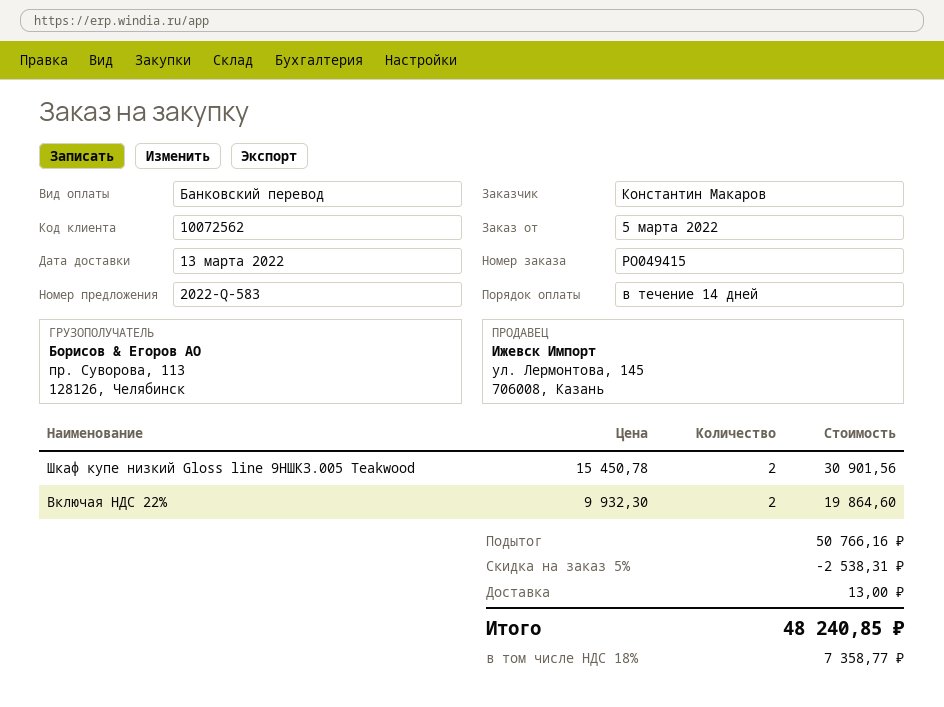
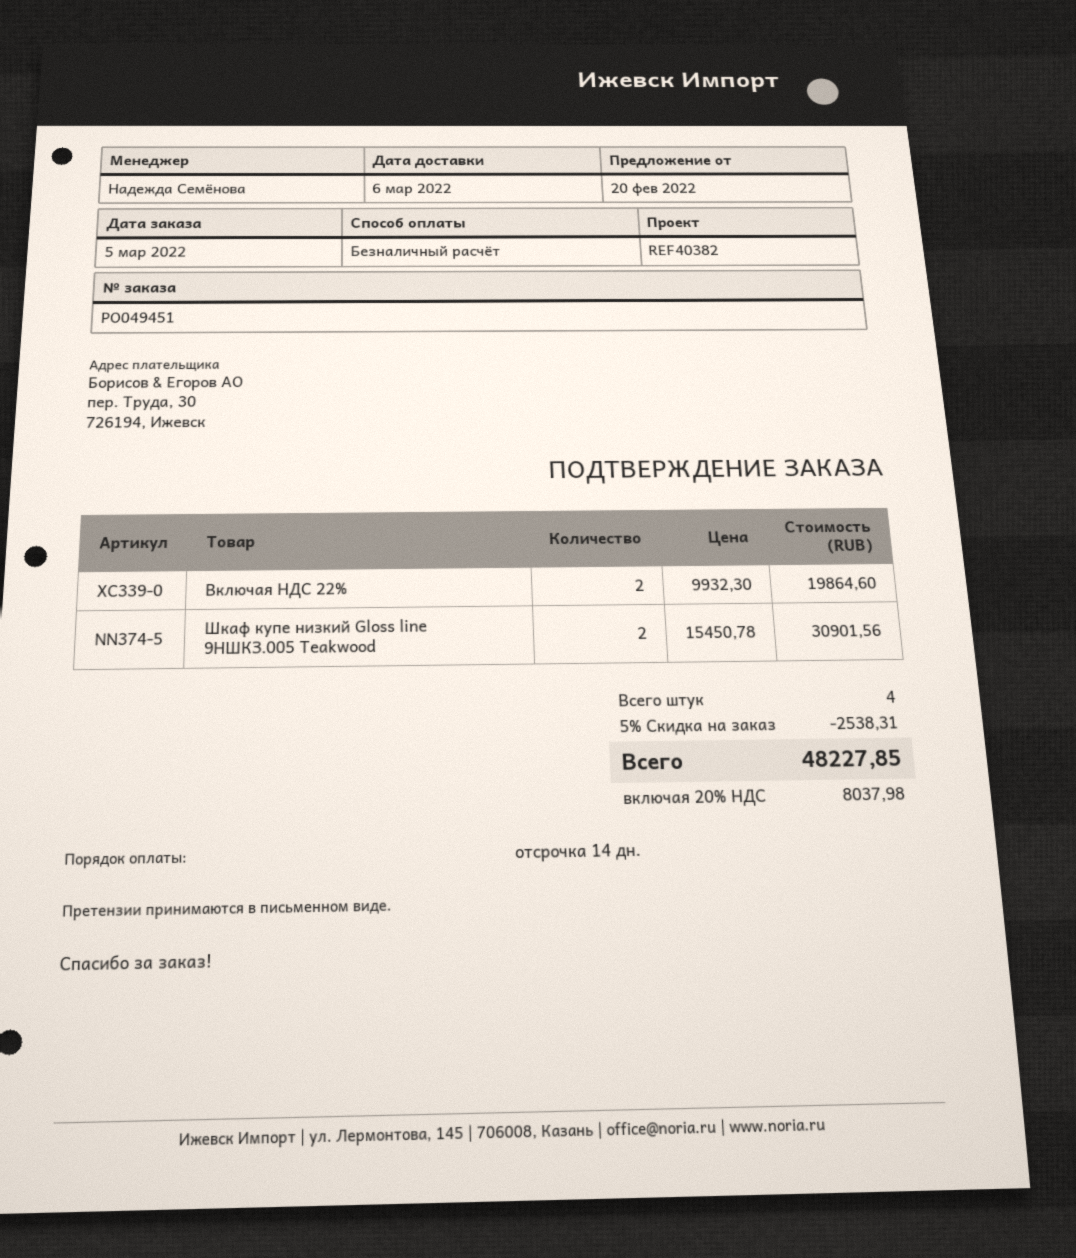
order number: PO049415 -> PO049451
delivery date: 2022-03-13 -> 2022-03-06
shipping: 13.00 -> none
tax: 18% = 7358.77 -> 20% = 8037.98
total: 48240.85 -> 48227.85

